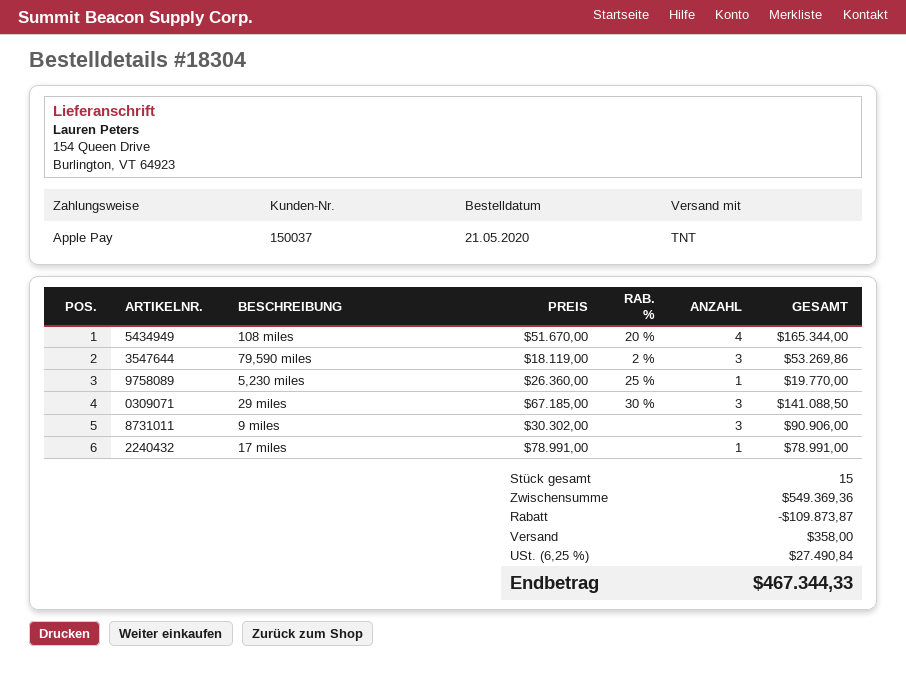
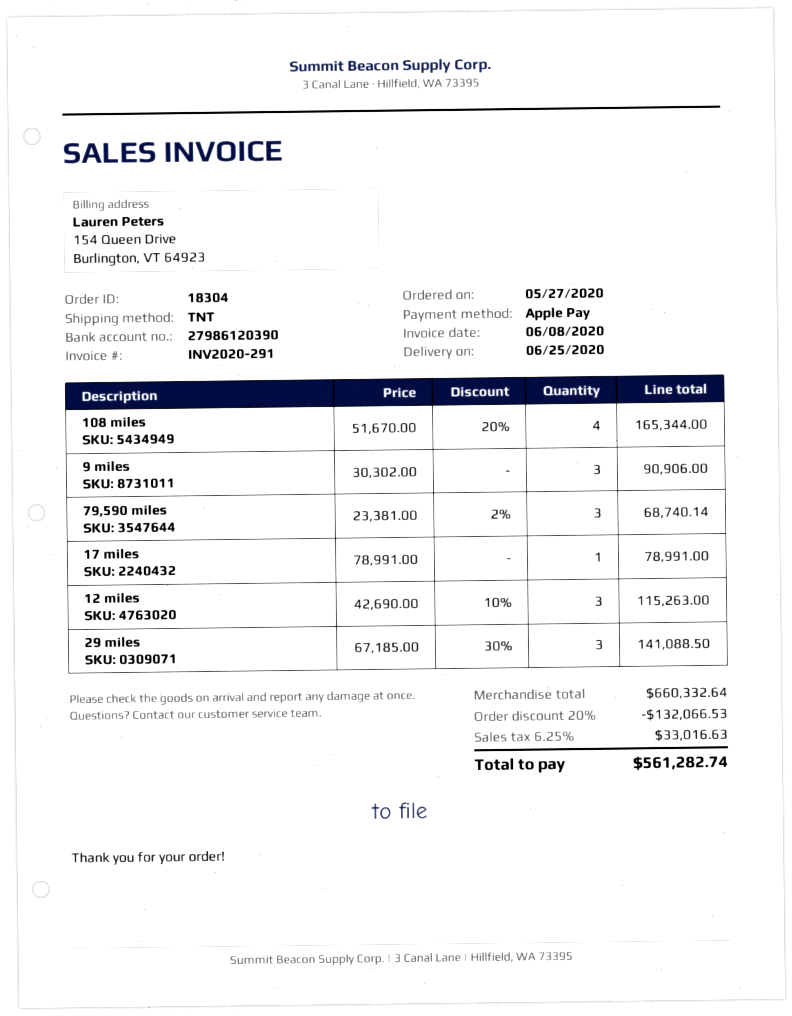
order date: 2020-05-21 -> 2020-05-27
79,590 miles: 3 x 18119.00 - 2% = 53269.86 -> 3 x 23381.00 - 2% = 68740.14
5,230 miles: 1 x 26360.00 - 25% = 19770.00 -> none
12 miles: none -> 3 x 42690.00 - 10% = 115263.00
subtotal: 549369.36 -> 660332.64
discount: 109873.87 -> 132066.53
shipping: 358.00 -> none
tax: 6.25% = 27490.84 -> 6.25% = 33016.63
total: 467344.33 -> 561282.74

